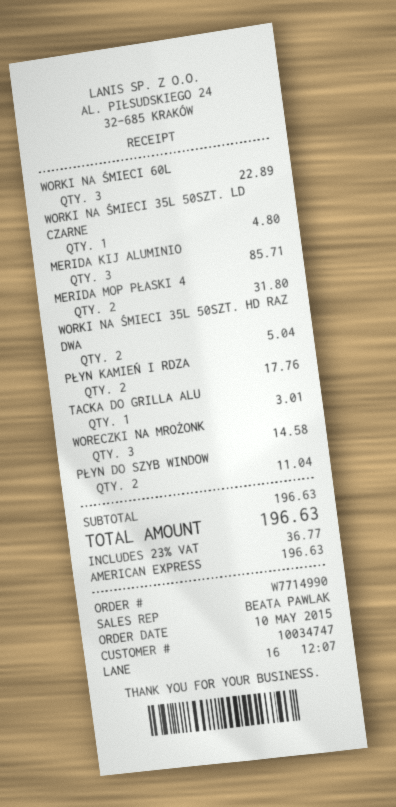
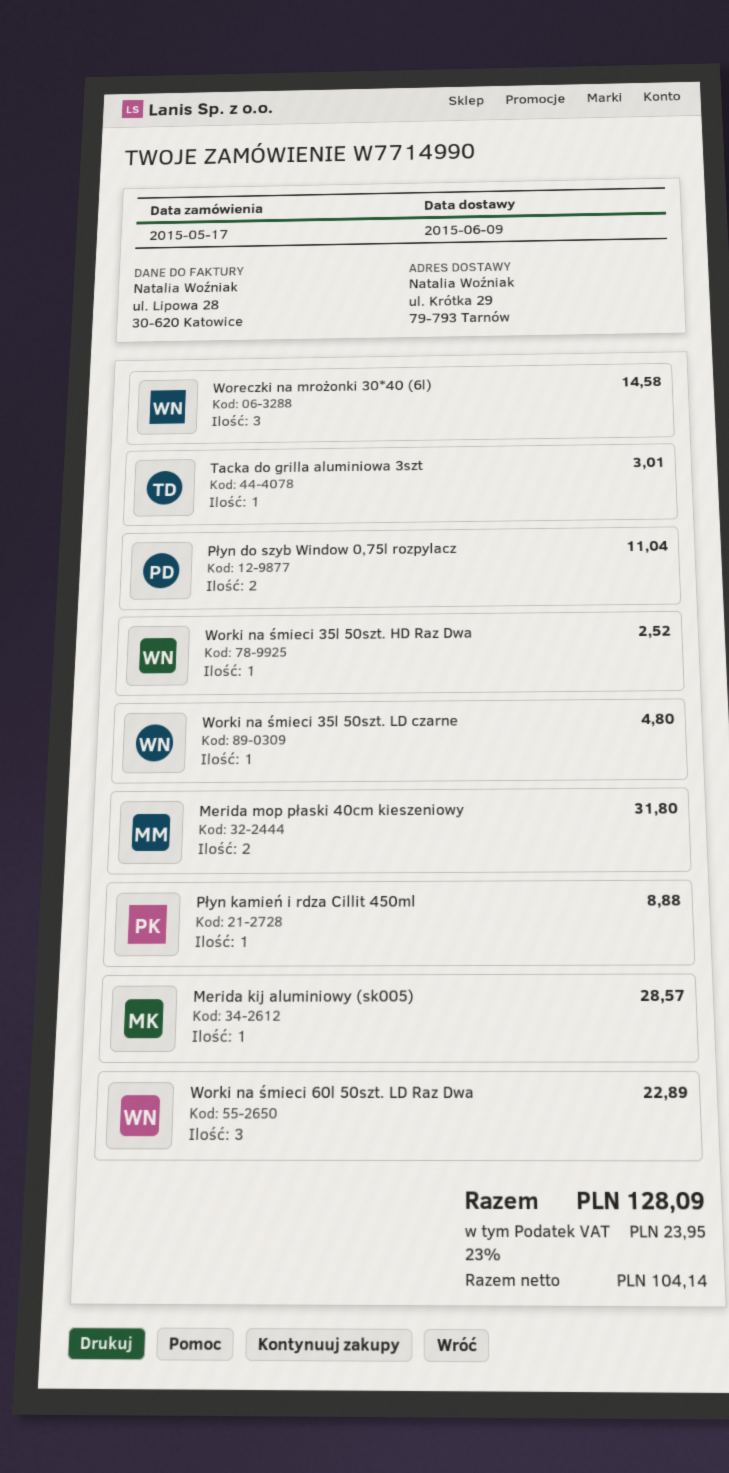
order date: 2015-05-10 -> 2015-05-17
MERIDA KIJ ALUMINIO: 3 for 85.71 -> 1 for 28.57
WORKI NA ŚMIECI 35L 50SZT. HD RAZ DWA: 2 for 5.04 -> 1 for 2.52
PŁYN KAMIEŃ I RDZA: 2 for 17.76 -> 1 for 8.88
tax: 23% = 36.77 -> 23% = 23.95
total: 196.63 -> 128.09

